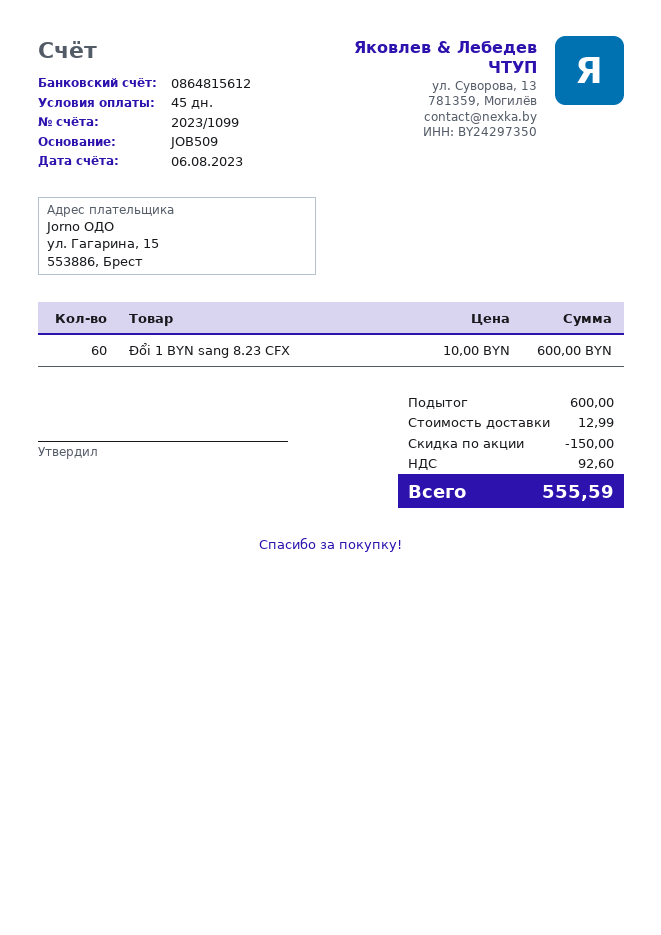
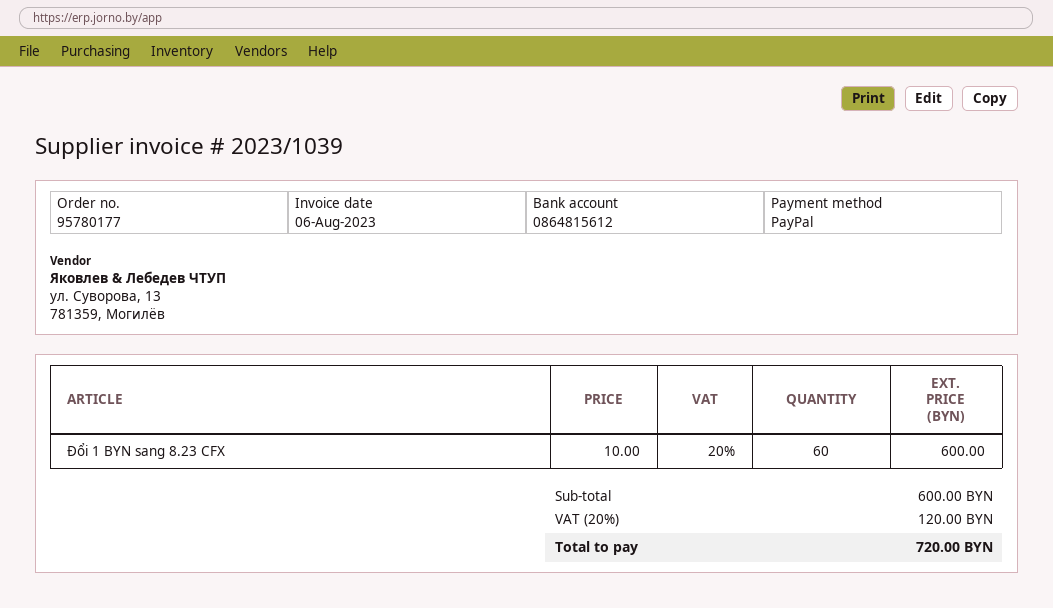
invoice number: 2023/1099 -> 2023/1039
discount: 150.00 -> none
shipping: 12.99 -> none
tax: 92.60 -> 120.00
total: 555.59 -> 720.00

